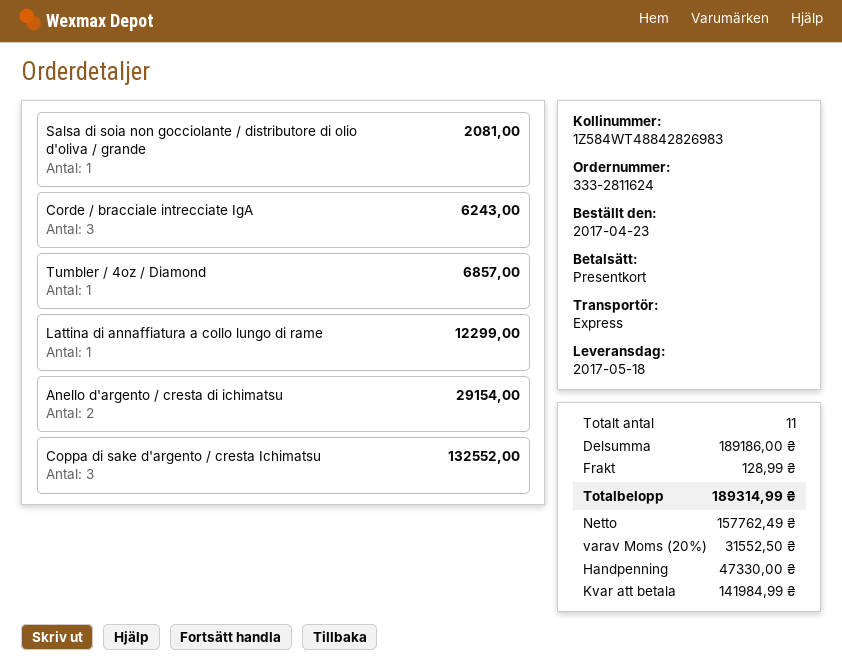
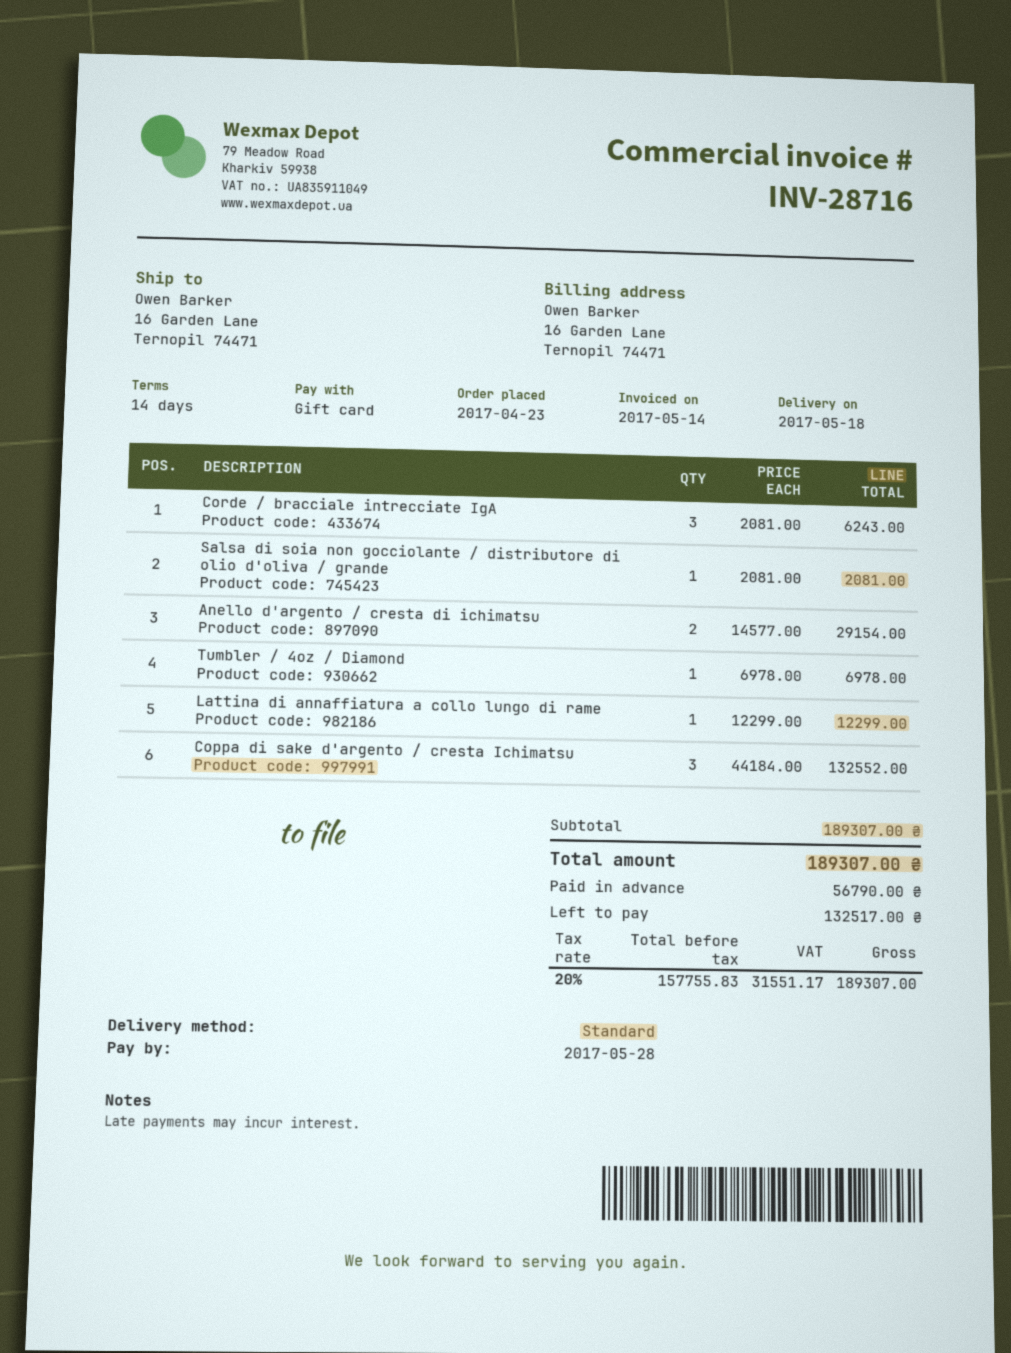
shipping method: express -> standard
Tumbler / 4oz / Diamond: 1 for 6857.00 -> 1 for 6978.00
subtotal: 189186.00 -> 189307.00
shipping: 128.99 -> none
net: 157762.49 -> 157755.83
tax: 20% = 31552.50 -> 20% = 31551.17
total: 189314.99 -> 189307.00
deposit: 47330.00 -> 56790.00
balance: 141984.99 -> 132517.00

